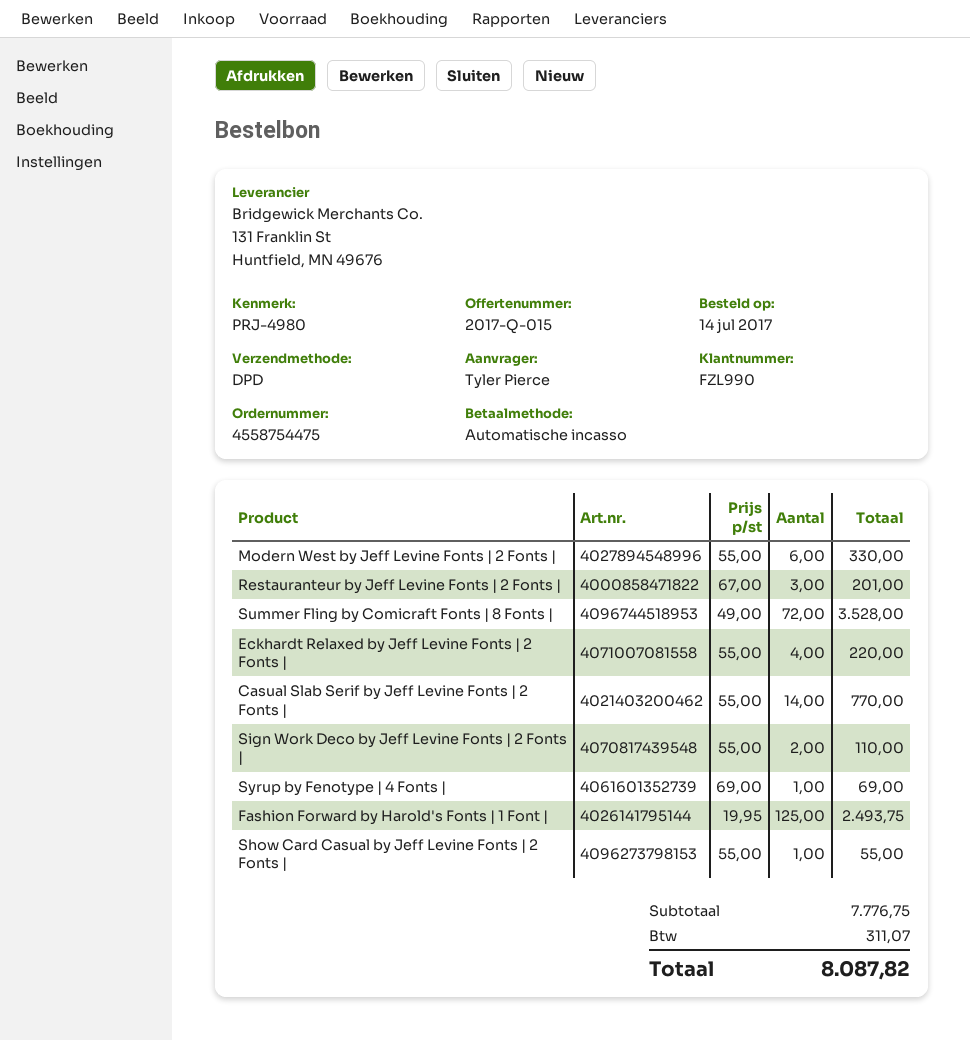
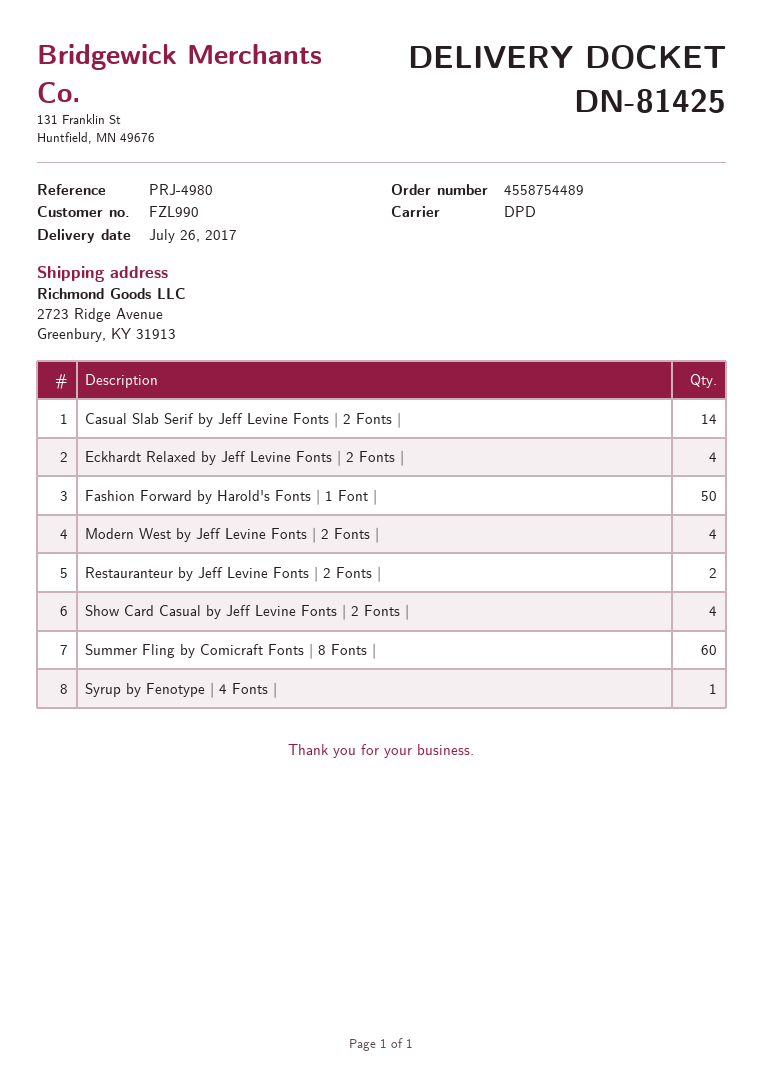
order number: 4558754475 -> 4558754489
Modern West by Jeff Levine Fonts | 2 Fonts |: 6 -> 4
Restauranteur by Jeff Levine Fonts | 2 Fonts |: 3 -> 2
Summer Fling by Comicraft Fonts | 8 Fonts |: 72 -> 60
Sign Work Deco by Jeff Levine Fonts | 2 Fonts |: 2 -> none
Fashion Forward by Harold's Fonts | 1 Font |: 125 -> 50
Show Card Casual by Jeff Levine Fonts | 2 Fonts |: 1 -> 4

